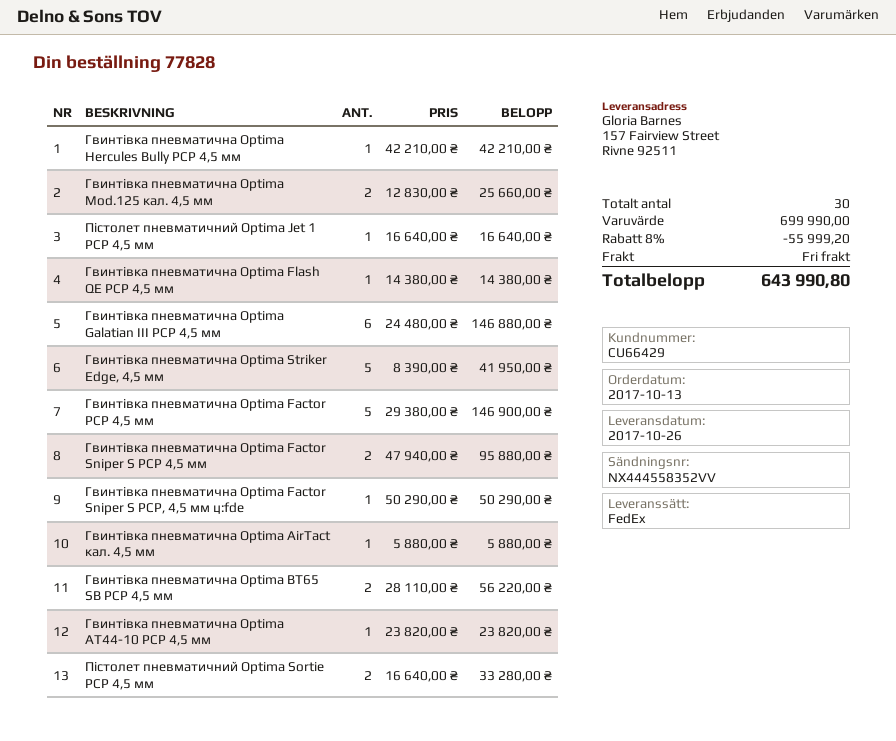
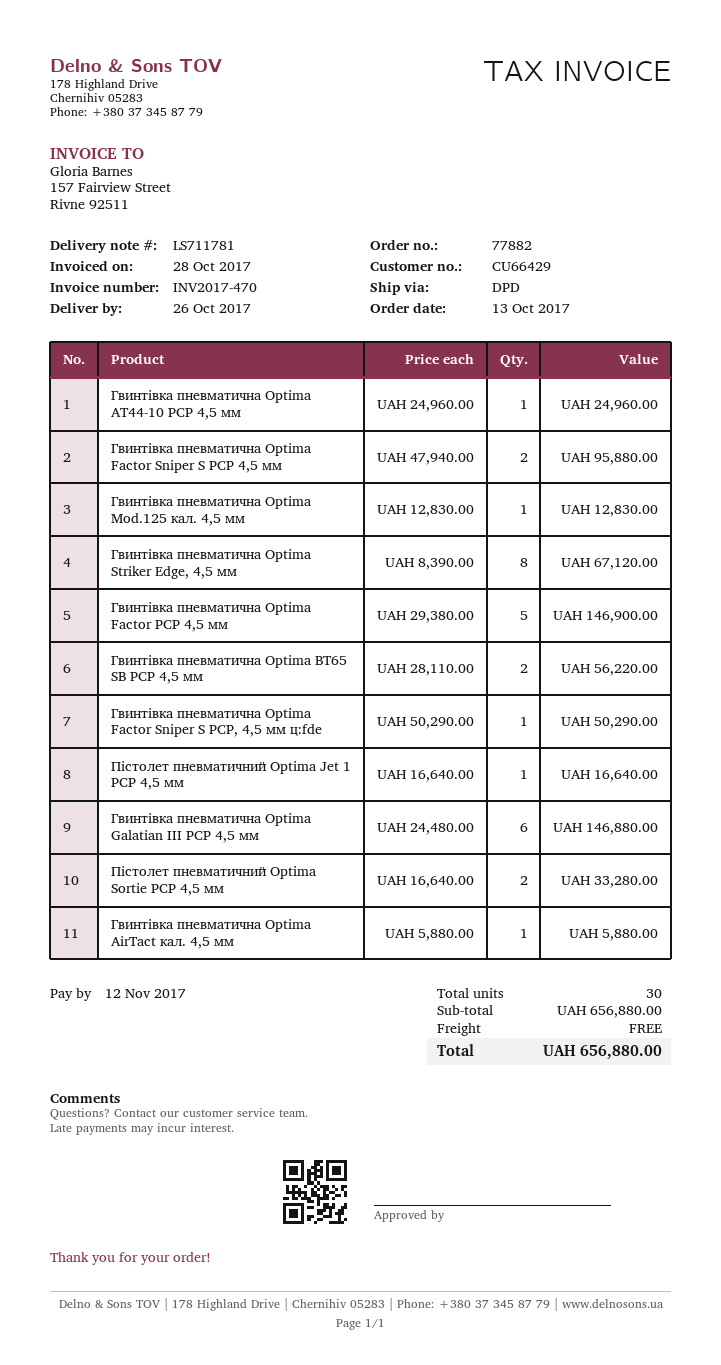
order number: 77828 -> 77882
shipping method: FedEx -> DPD
Гвинтівка пневматична Optima Hercules Bully PCP 4,5 мм: 1 x 42210.00 = 42210.00 -> none
Гвинтівка пневматична Optima Mod.125 кал. 4,5 мм: 2 x 12830.00 = 25660.00 -> 1 x 12830.00 = 12830.00
Гвинтівка пневматична Optima Flash QE PCP 4,5 мм: 1 x 14380.00 = 14380.00 -> none
Гвинтівка пневматична Optima Striker Edge, 4,5 мм: 5 x 8390.00 = 41950.00 -> 8 x 8390.00 = 67120.00
Гвинтівка пневматична Optima AT44-10 PCP 4,5 мм: 1 x 23820.00 = 23820.00 -> 1 x 24960.00 = 24960.00
subtotal: 699990.00 -> 656880.00
discount: 8% = 55999.20 -> none
total: 643990.80 -> 656880.00

